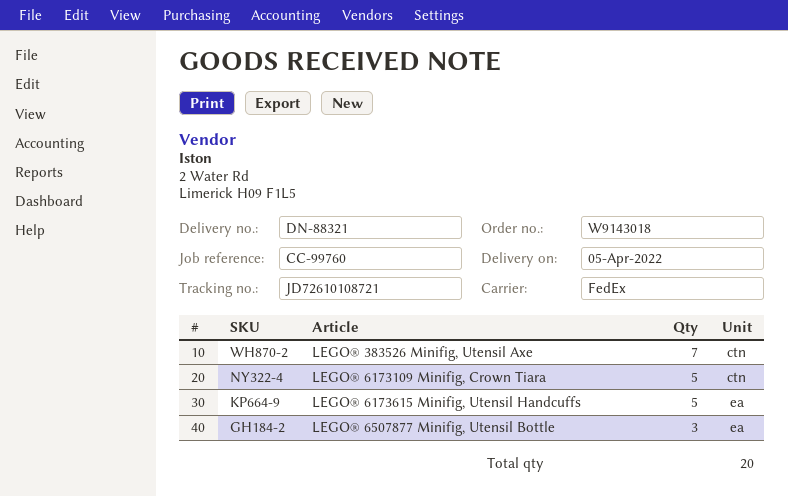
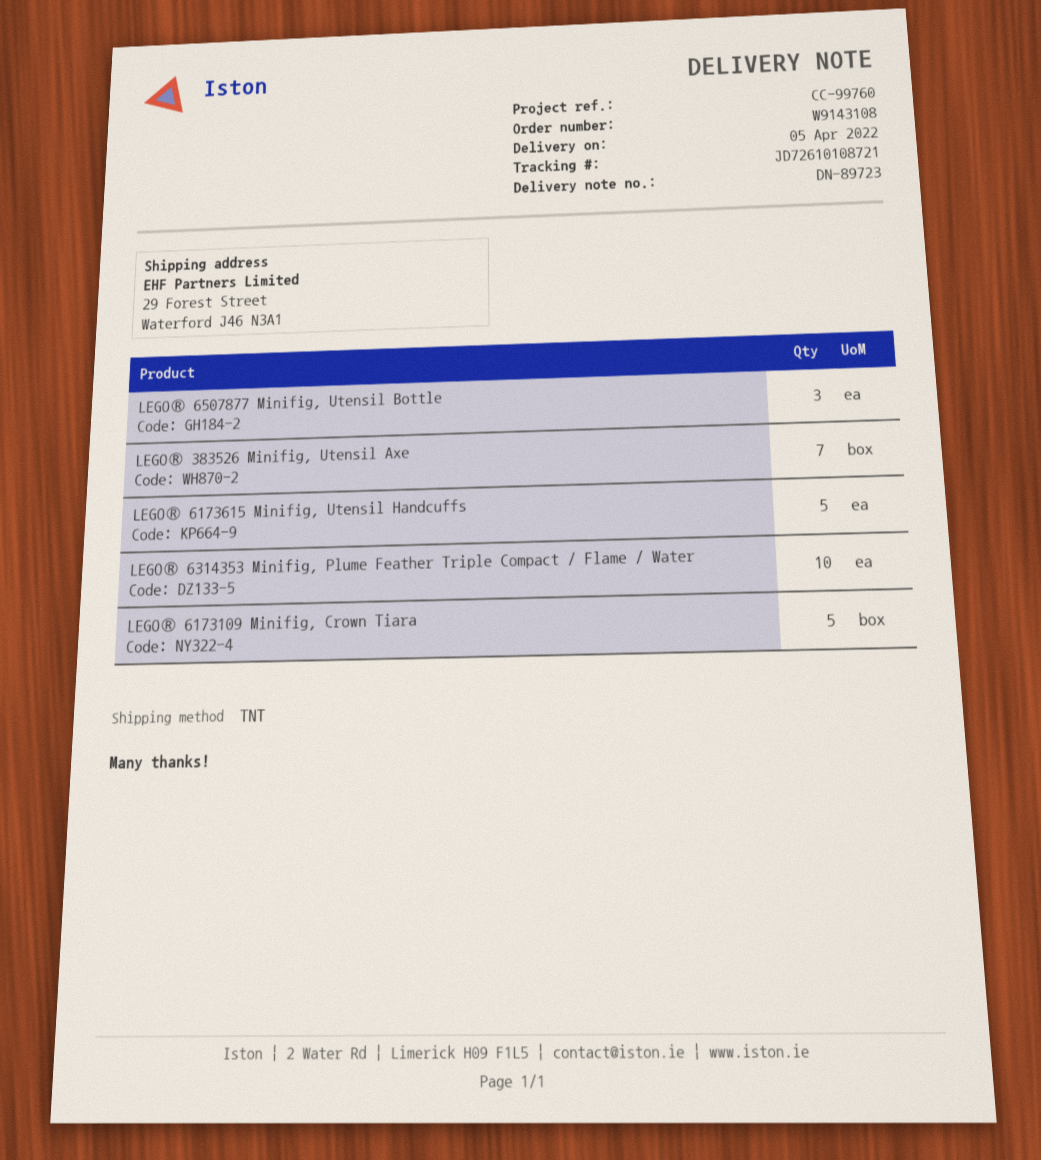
order number: W9143018 -> W9143108
delivery note number: DN-88321 -> DN-89723
shipping method: FedEx -> TNT
LEGO® 6314353 Minifig, Plume Feather Triple Compact / Flame / Water: none -> 10

